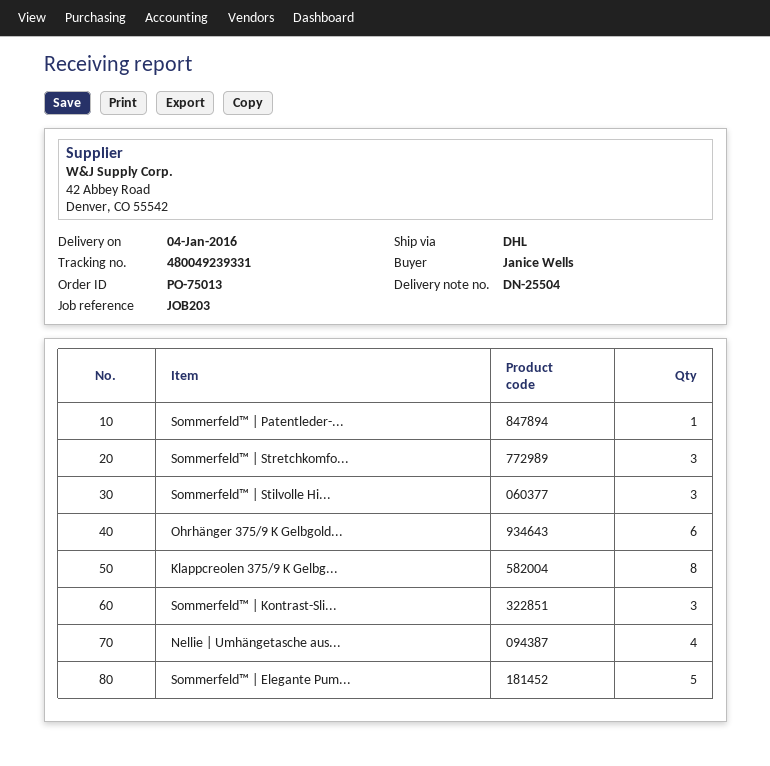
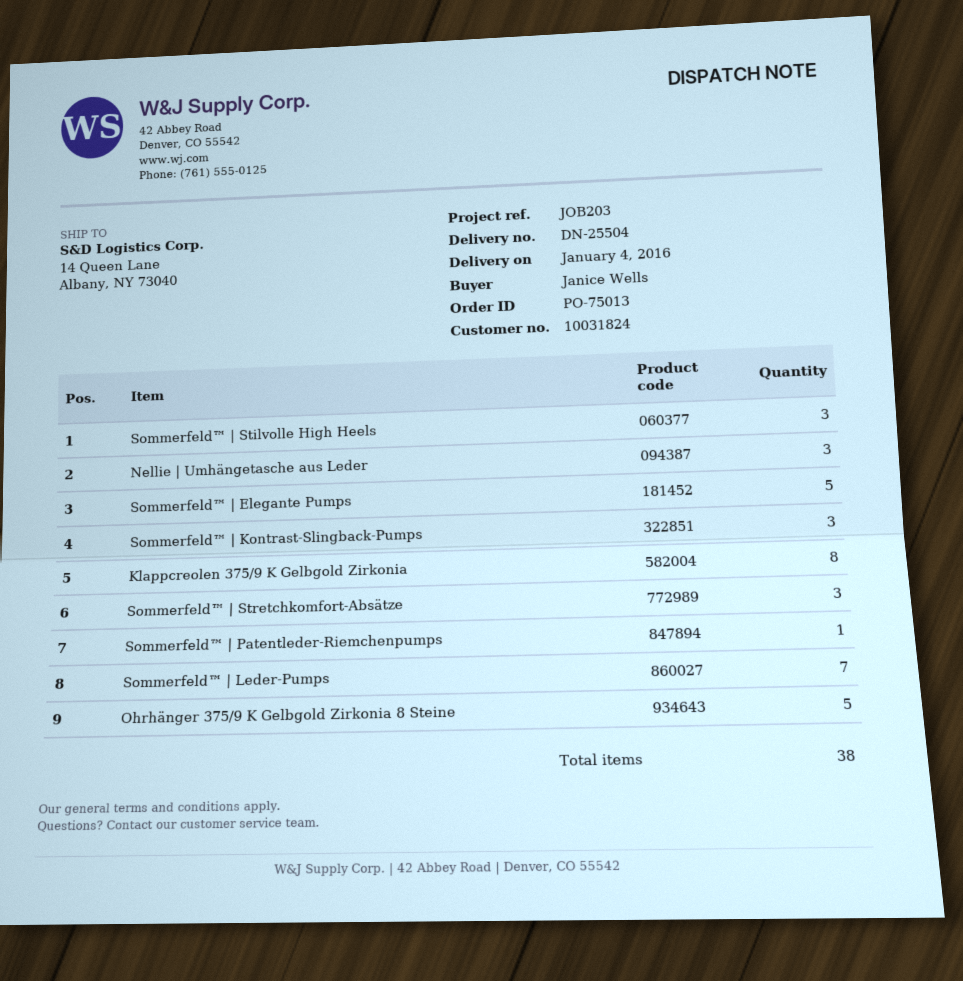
Ohrhänger 375/9 K Gelbgold...: 6 -> 5
Nellie | Umhängetasche aus...: 4 -> 3
Sommerfeld™ | Leder-Pumps: none -> 7

